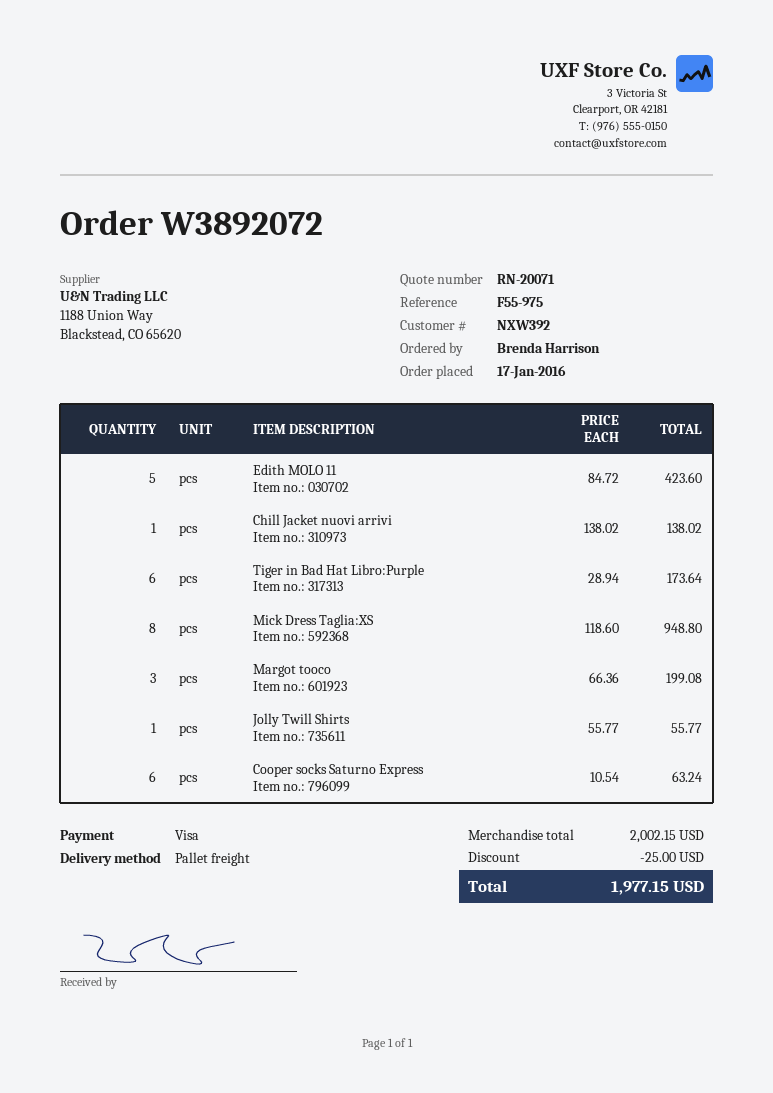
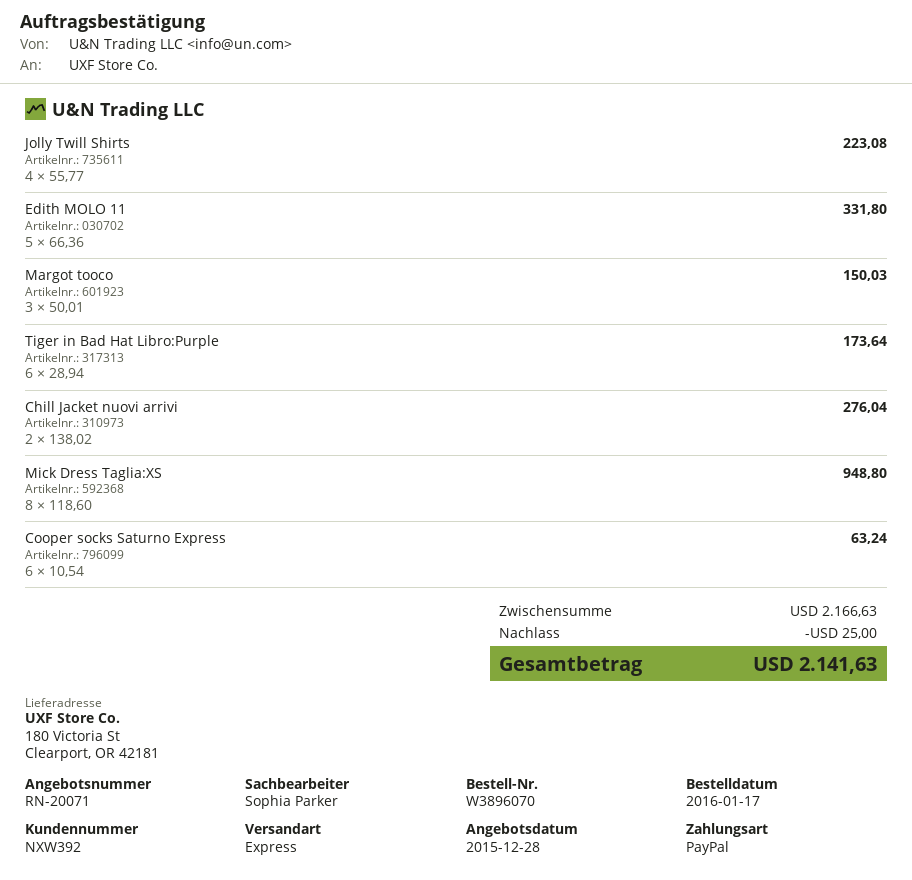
order number: W3892072 -> W3896070
payment method: Visa -> PayPal
shipping method: pallet freight -> express
Edith MOLO 11: 5 x 84.72 = 423.60 -> 5 x 66.36 = 331.80
Chill Jacket nuovi arrivi: 1 x 138.02 = 138.02 -> 2 x 138.02 = 276.04
Margot tooco: 3 x 66.36 = 199.08 -> 3 x 50.01 = 150.03
Jolly Twill Shirts: 1 x 55.77 = 55.77 -> 4 x 55.77 = 223.08
subtotal: 2002.15 -> 2166.63
total: 1977.15 -> 2141.63

